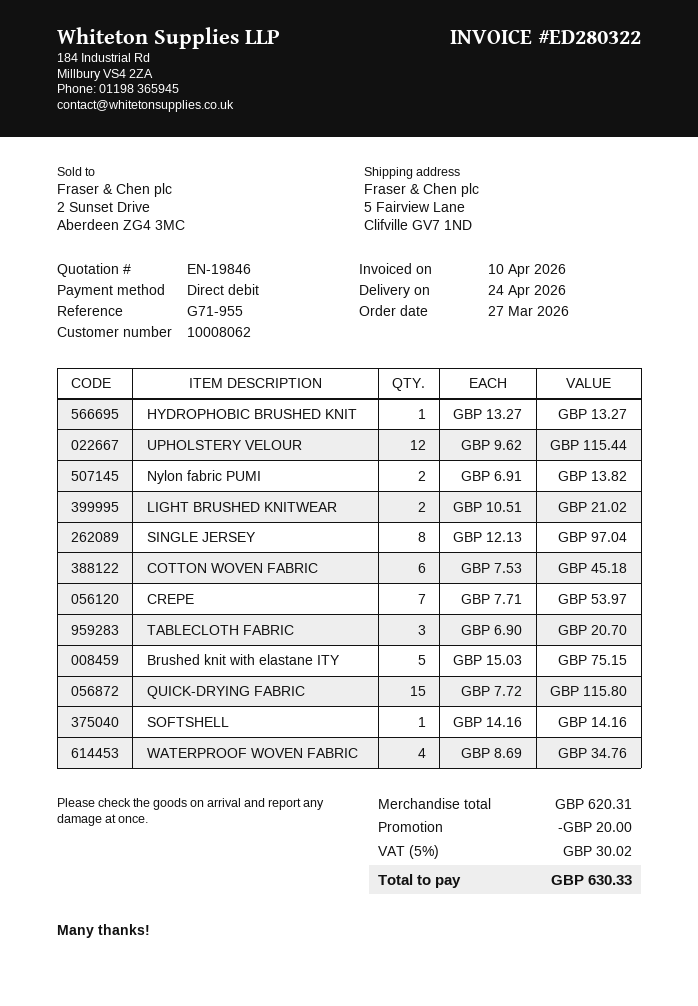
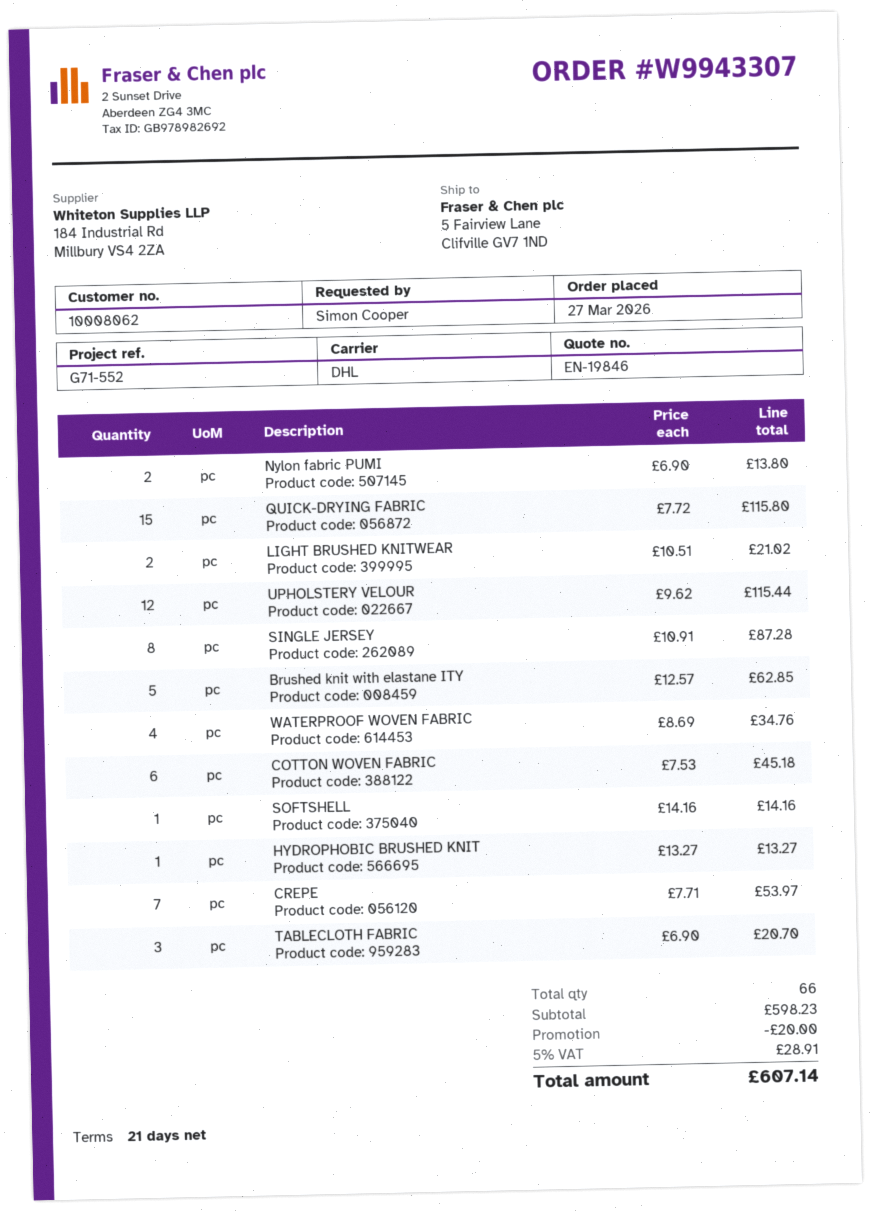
reference: G71-955 -> G71-552
Nylon fabric PUMI: 2 x 6.91 = 13.82 -> 2 x 6.90 = 13.80
SINGLE JERSEY: 8 x 12.13 = 97.04 -> 8 x 10.91 = 87.28
Brushed knit with elastane ITY: 5 x 15.03 = 75.15 -> 5 x 12.57 = 62.85
subtotal: 620.31 -> 598.23
tax: 5% = 30.02 -> 5% = 28.91
total: 630.33 -> 607.14

